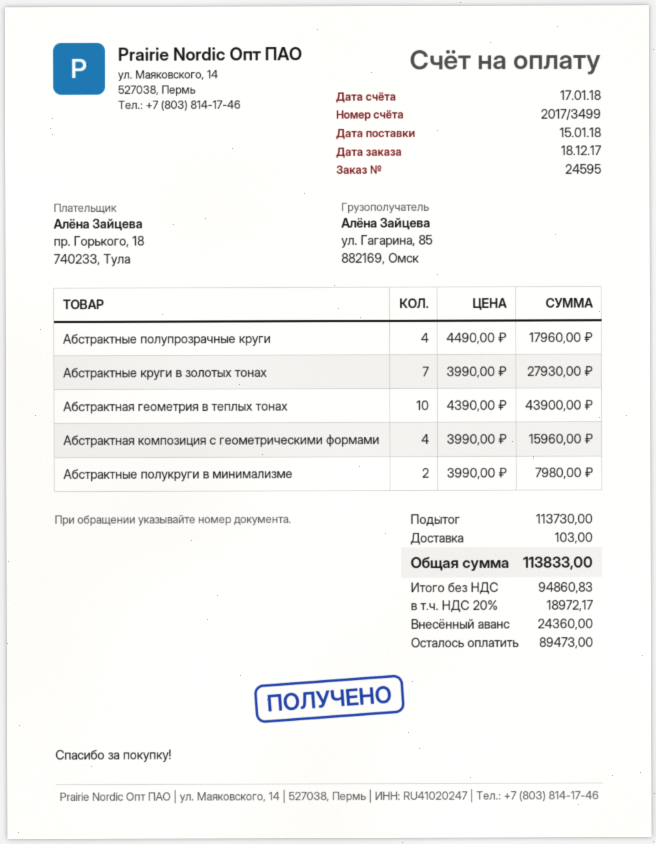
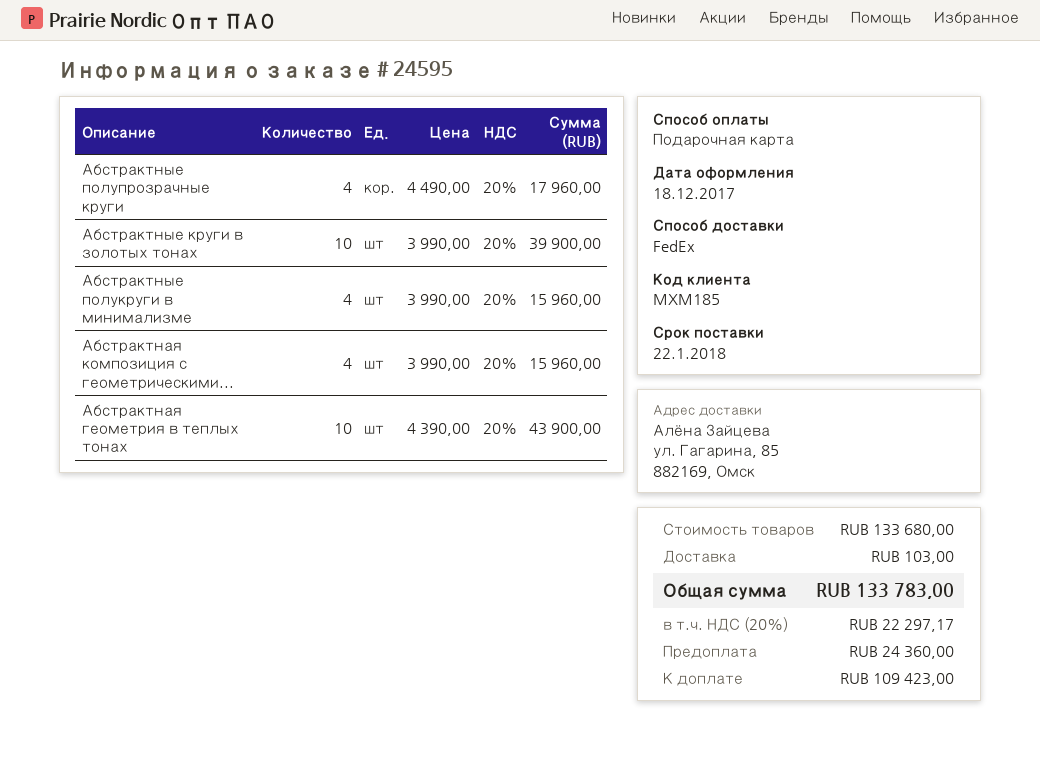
delivery date: 2018-01-15 -> 2018-01-22
Абстрактные круги в золотых тонах: 7 x 3990.00 = 27930.00 -> 10 x 3990.00 = 39900.00
Абстрактные полукруги в минимализме: 2 x 3990.00 = 7980.00 -> 4 x 3990.00 = 15960.00
subtotal: 113730.00 -> 133680.00
tax: 20% = 18972.17 -> 20% = 22297.17
total: 113833.00 -> 133783.00
balance: 89473.00 -> 109423.00

